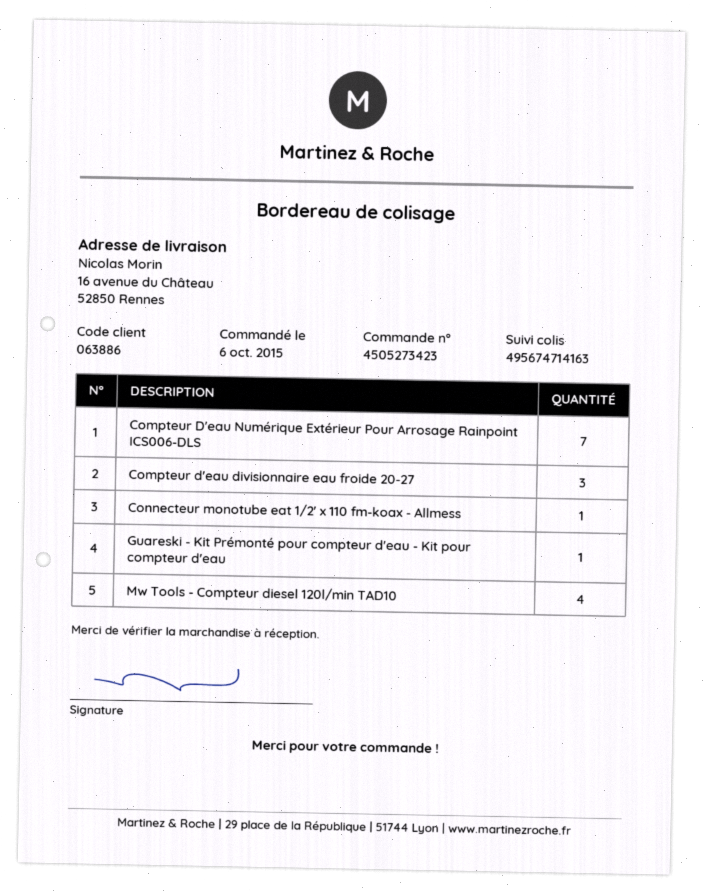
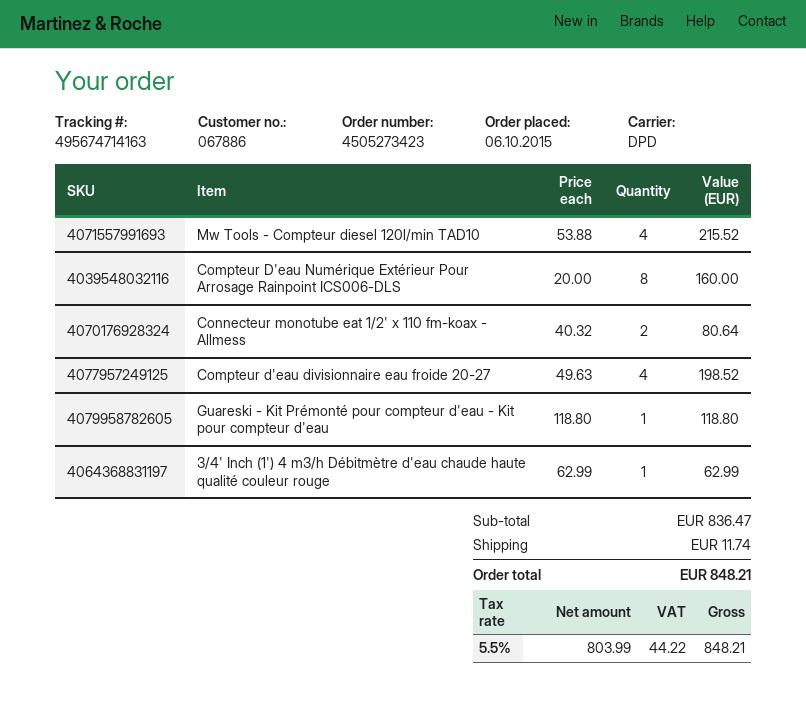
customer number: 063886 -> 067886
Compteur D'eau Numérique Extérieur Pour Arrosage Rainpoint ICS006-DLS: 7 -> 8
Compteur d'eau divisionnaire eau froide 20-27: 3 -> 4
Connecteur monotube eat 1/2' x 110 fm-koax - Allmess: 1 -> 2
3/4' Inch (1') 4 m3/h Débitmètre d'eau chaude haute qualité couleur rouge: none -> 1

